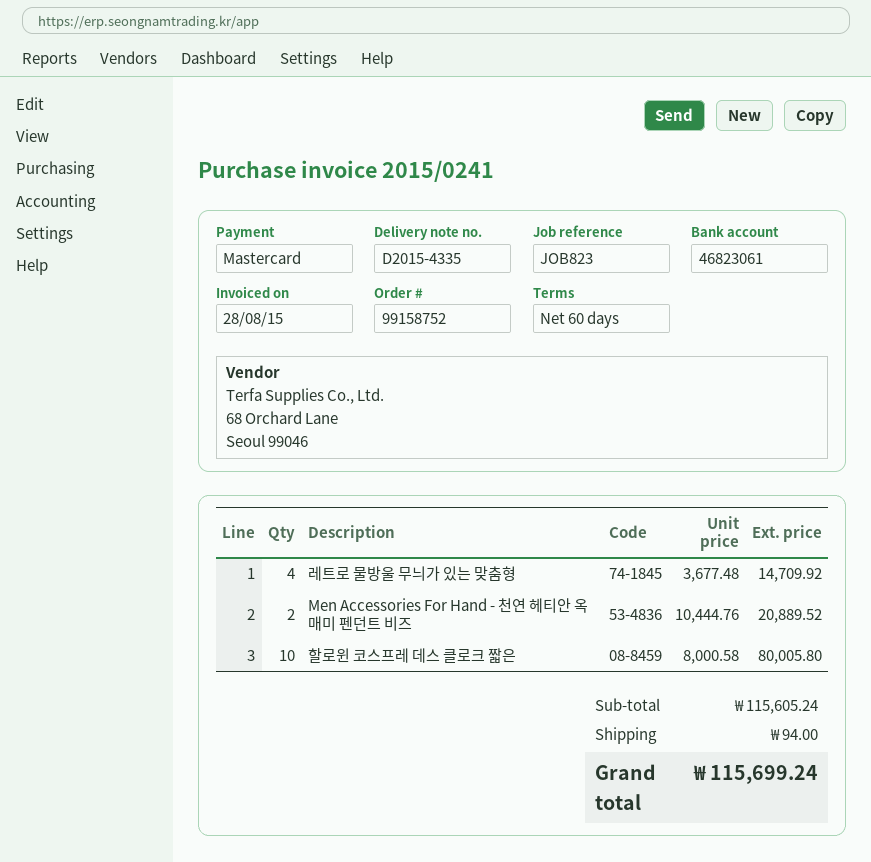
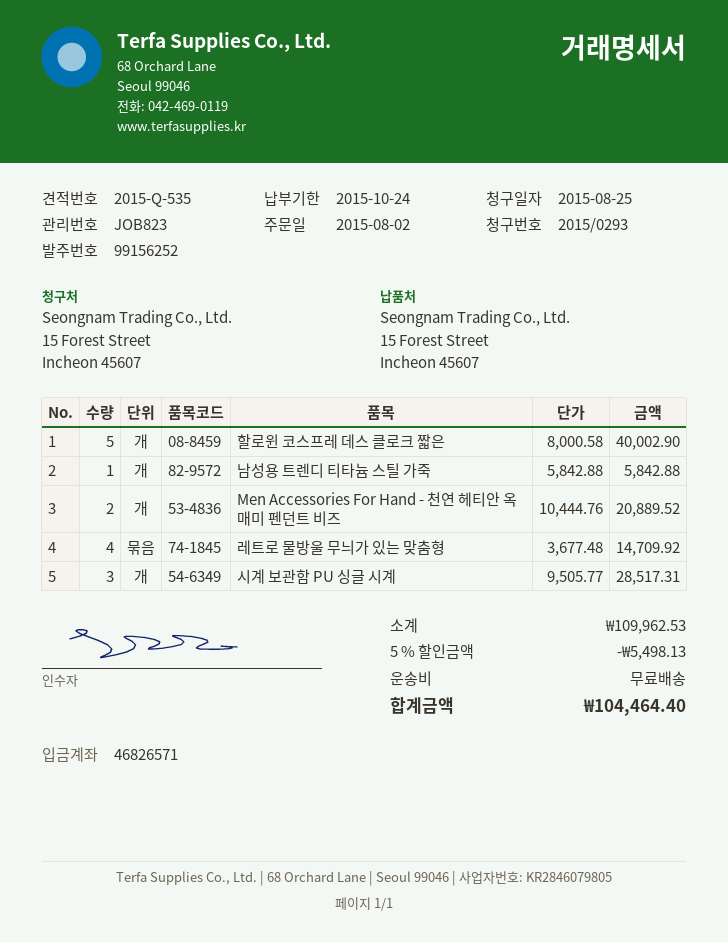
order number: 99158752 -> 99156252
invoice number: 2015/0241 -> 2015/0293
invoice date: 2015-08-28 -> 2015-08-25
bank account: 46823061 -> 46826571
할로윈 코스프레 데스 클로크 짧은: 10 x 8000.58 = 80005.80 -> 5 x 8000.58 = 40002.90
남성용 트렌디 티타늄 스틸 가죽: none -> 1 x 5842.88 = 5842.88
시계 보관함 PU 싱글 시계: none -> 3 x 9505.77 = 28517.31
subtotal: 115605.24 -> 109962.53
discount: none -> 5% = 5498.13
shipping: 94.00 -> 0.00
total: 115699.24 -> 104464.40

